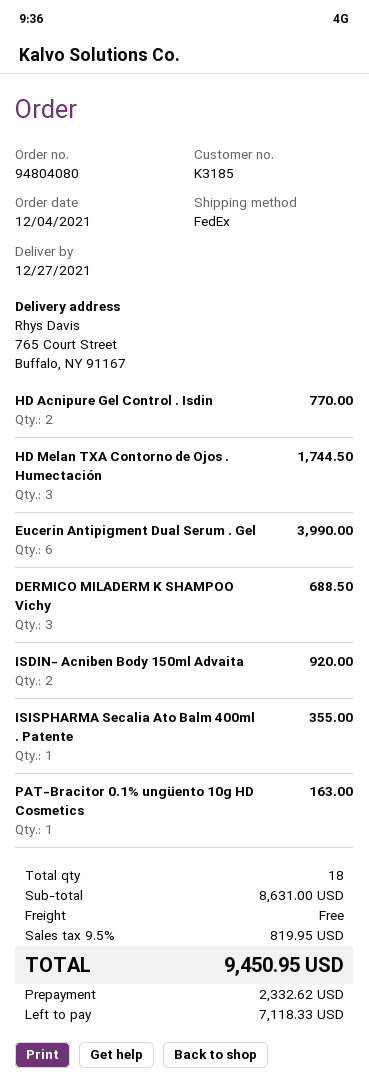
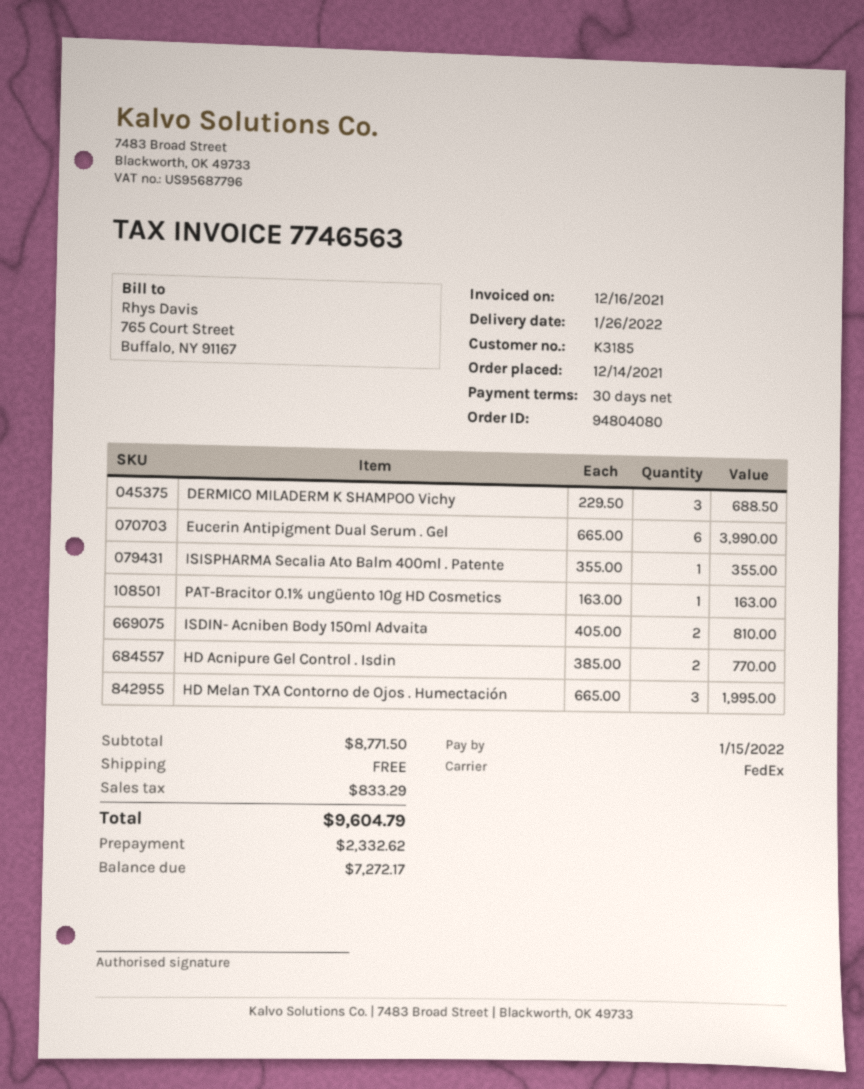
order date: 2021-12-04 -> 2021-12-14
delivery date: 2021-12-27 -> 2022-01-26
HD Melan TXA Contorno de Ojos . Humectación: 3 for 1744.50 -> 3 for 1995.00
ISDIN- Acniben Body 150ml Advaita: 2 for 920.00 -> 2 for 810.00
subtotal: 8631.00 -> 8771.50
tax: 819.95 -> 833.29
total: 9450.95 -> 9604.79
balance: 7118.33 -> 7272.17

